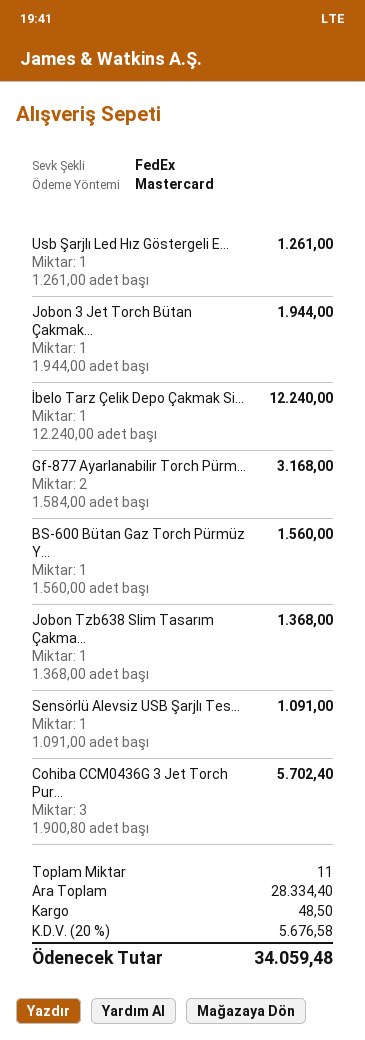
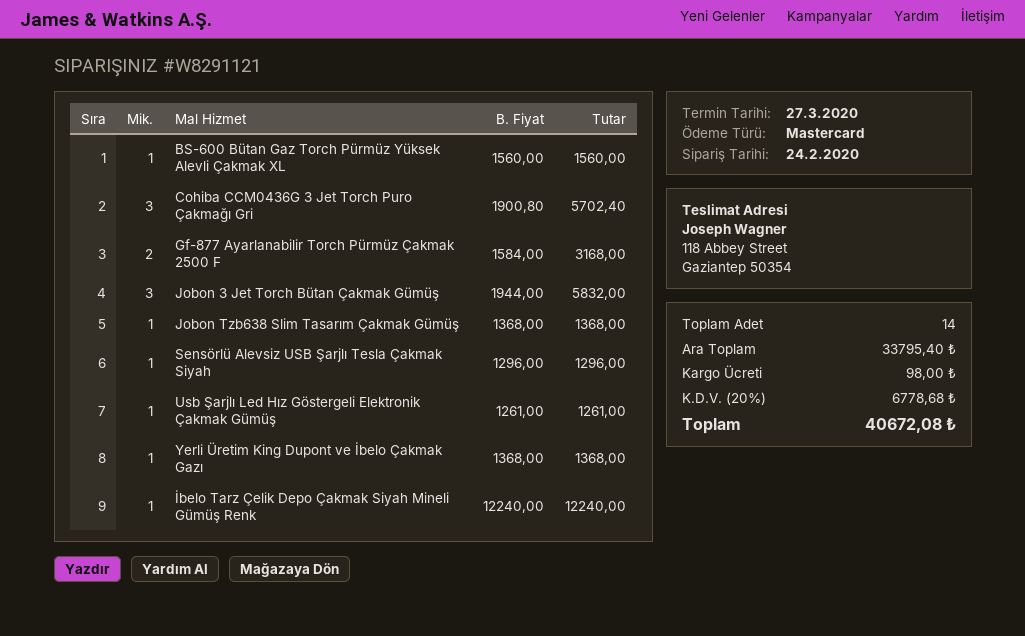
Jobon 3 Jet Torch Bütan Çakmak...: 1 x 1944.00 = 1944.00 -> 3 x 1944.00 = 5832.00
Sensörlü Alevsiz USB Şarjlı Tes...: 1 x 1091.00 = 1091.00 -> 1 x 1296.00 = 1296.00
Yerli Üretim King Dupont ve İbelo Çakmak Gazı: none -> 1 x 1368.00 = 1368.00
total quantity: 11 -> 14
subtotal: 28334.40 -> 33795.40
shipping: 48.50 -> 98.00
tax: 20% = 5676.58 -> 20% = 6778.68
total: 34059.48 -> 40672.08

